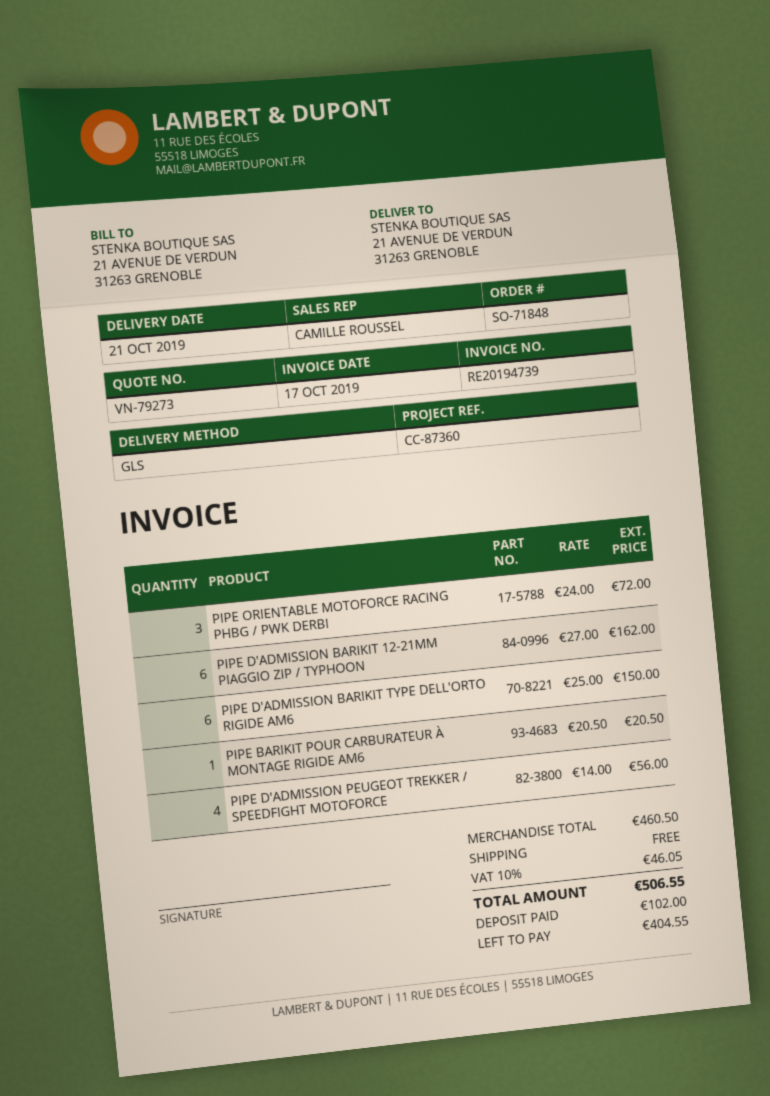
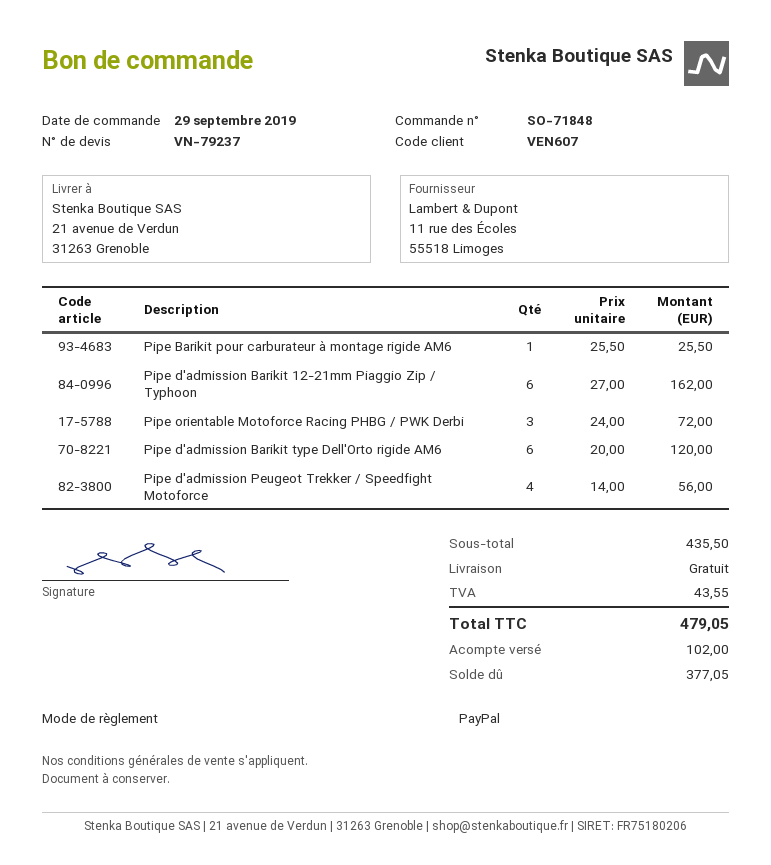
quote number: VN-79273 -> VN-79237
PIPE D'ADMISSION BARIKIT TYPE DELL'ORTO RIGIDE AM6: 6 x 25.00 = 150.00 -> 6 x 20.00 = 120.00
PIPE BARIKIT POUR CARBURATEUR À MONTAGE RIGIDE AM6: 1 x 20.50 = 20.50 -> 1 x 25.50 = 25.50
subtotal: 460.50 -> 435.50
tax: 46.05 -> 43.55
total: 506.55 -> 479.05
balance: 404.55 -> 377.05

